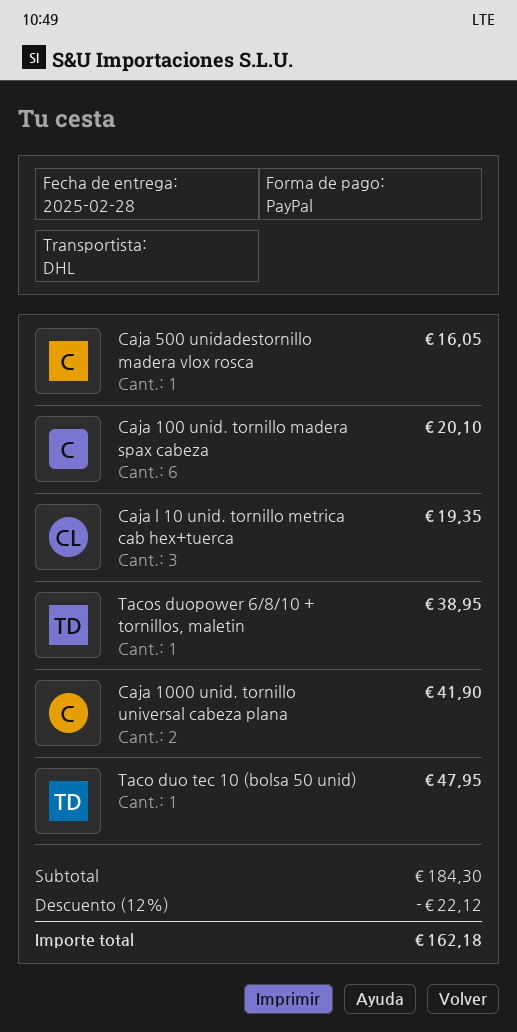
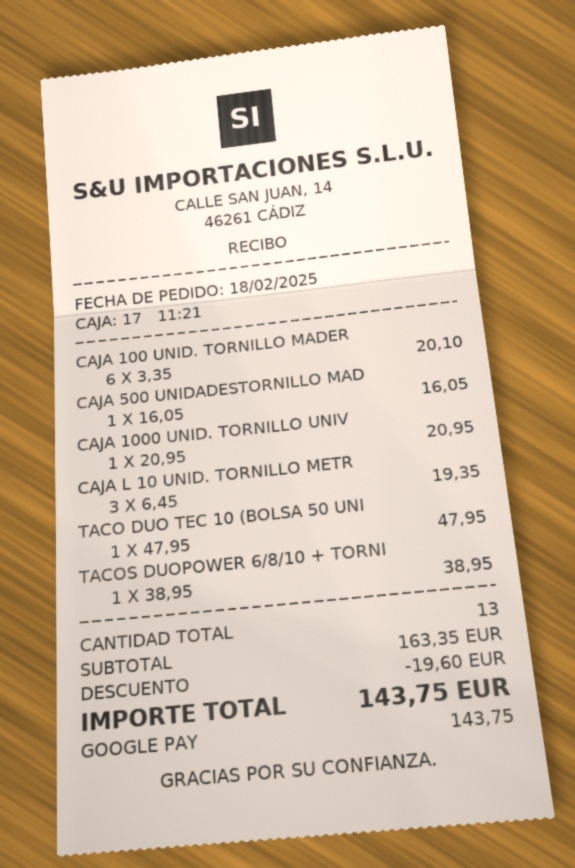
payment method: PayPal -> Google Pay
Caja 1000 unid. tornillo universal cabeza plana: 2 for 41.90 -> 1 for 20.95
subtotal: 184.30 -> 163.35
discount: 22.12 -> 19.60
total: 162.18 -> 143.75

